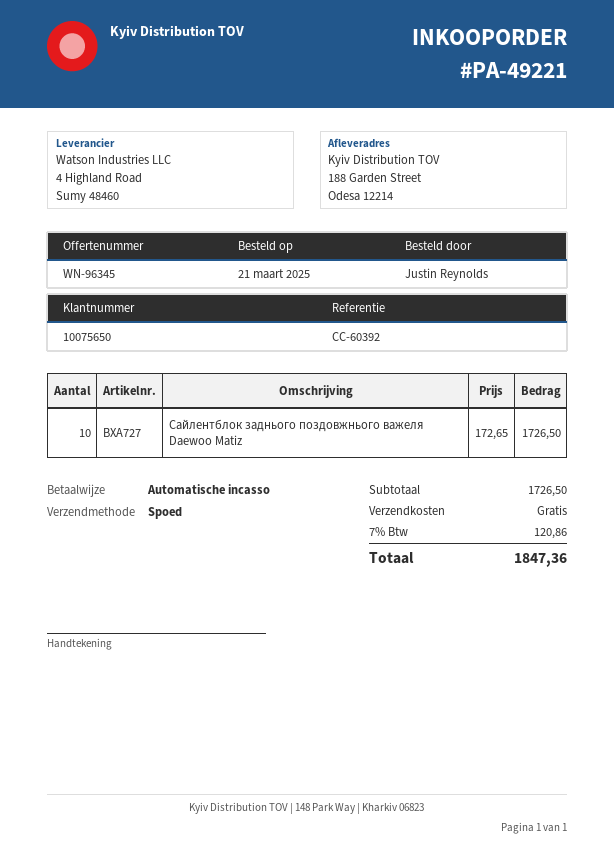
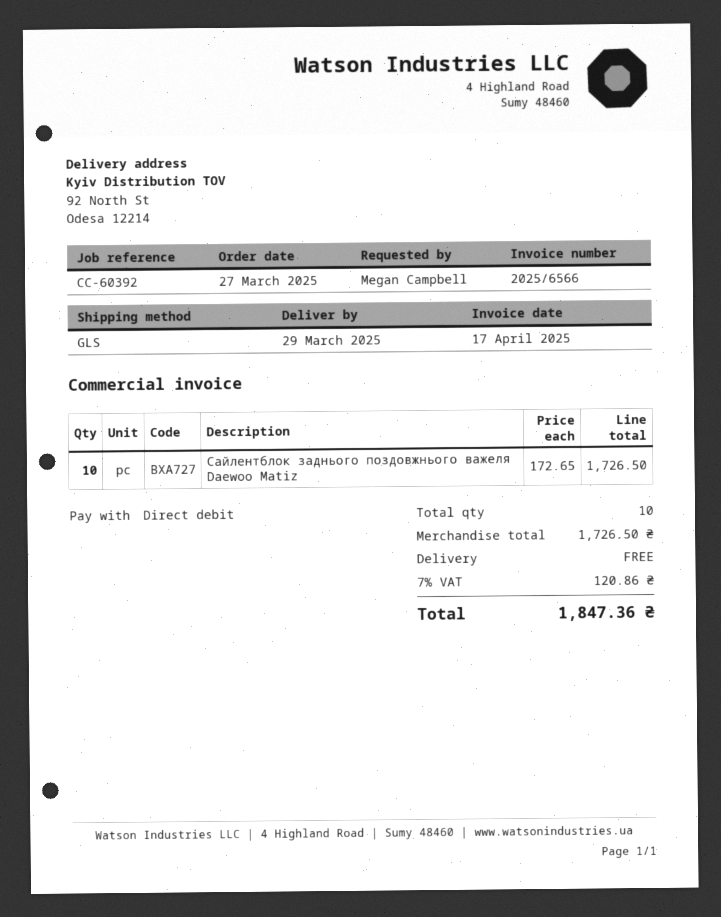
order date: 2025-03-21 -> 2025-03-27
ordered by: Justin Reynolds -> Megan Campbell
shipping method: express -> GLS
ship to: 188 Garden Street, Odesa 12214 -> 92 North St, Odesa 12214

